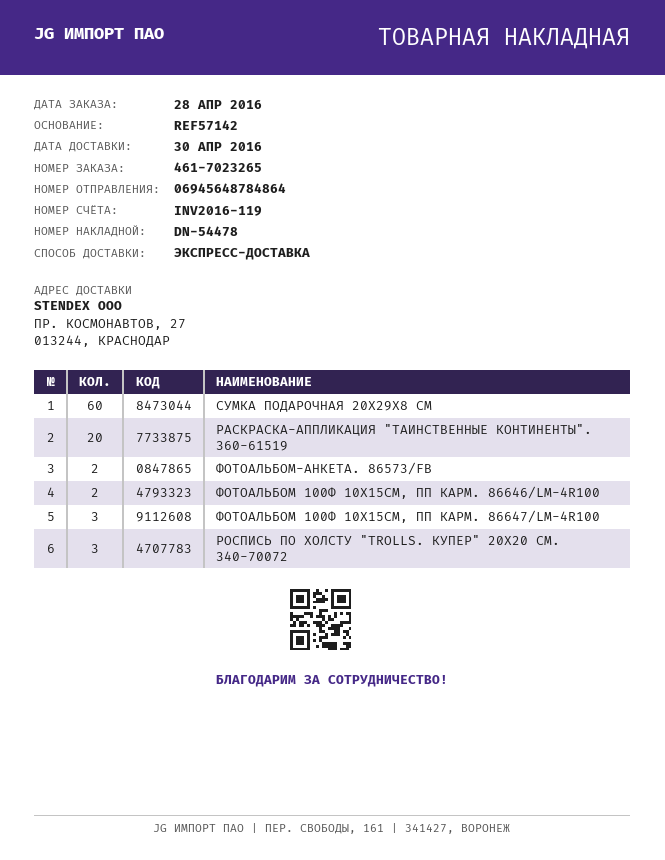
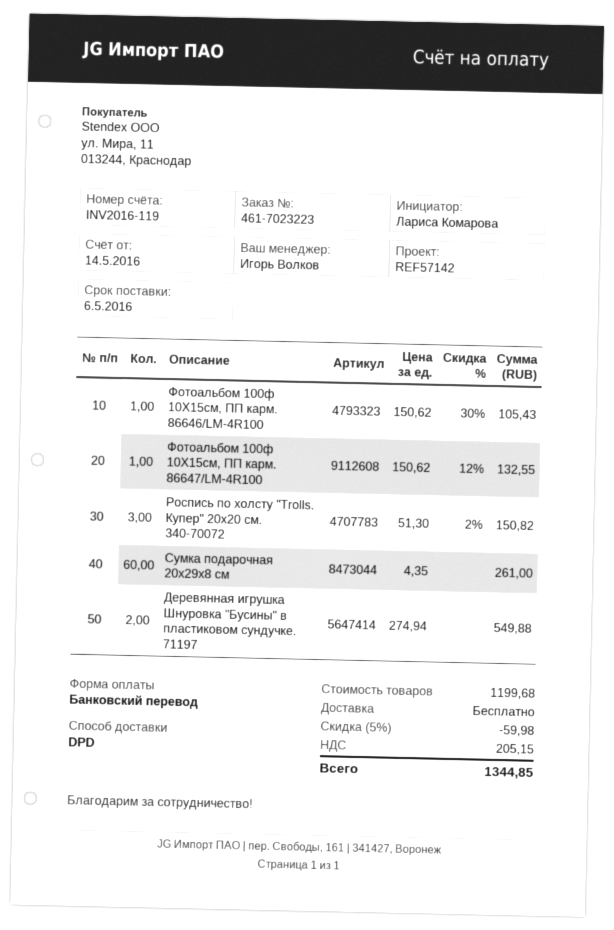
order number: 461-7023265 -> 461-7023223
delivery date: 2016-04-30 -> 2016-05-06
shipping method: express -> DPD
РАСКРАСКА-АППЛИКАЦИЯ "ТАИНСТВЕННЫЕ КОНТИНЕНТЫ". 360-61519: 20 -> none
ФОТОАЛЬБОМ-АНКЕТА. 86573/FB: 2 -> none
ФОТОАЛЬБОМ 100Ф 10X15СМ, ПП КАРМ. 86646/LM-4R100: 2 -> 1
ФОТОАЛЬБОМ 100Ф 10X15СМ, ПП КАРМ. 86647/LM-4R100: 3 -> 1
Деревянная игрушка Шнуровка "Бусины" в пластиковом сундучке. 71197: none -> 2

